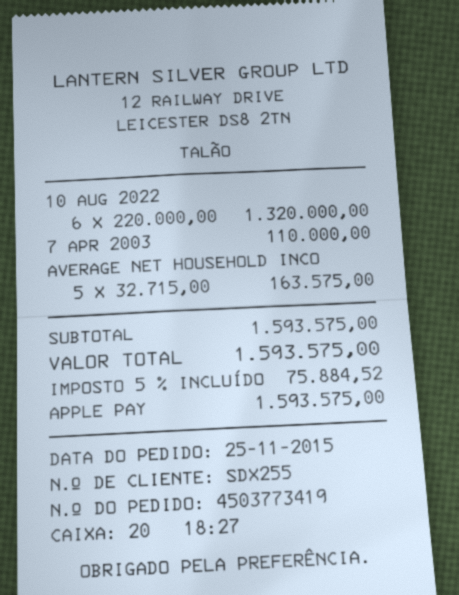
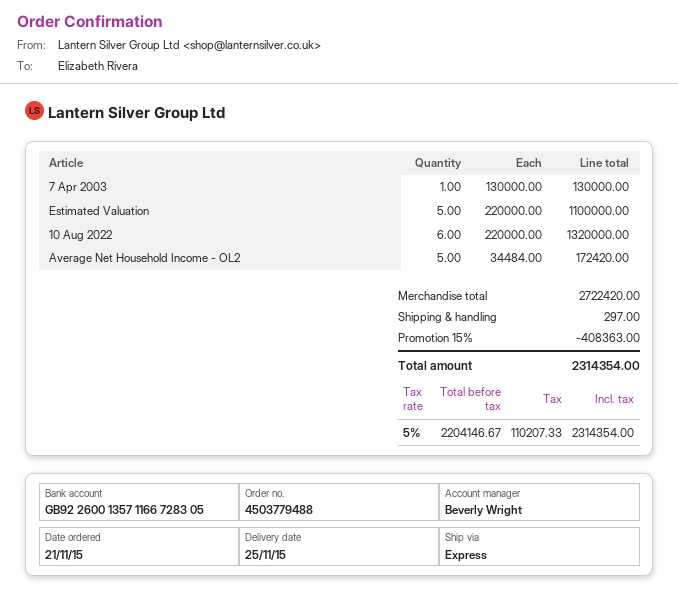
order number: 4503773419 -> 4503779488
order date: 2015-11-25 -> 2015-11-21
7 APR 2003: 1 x 110000.00 = 110000.00 -> 1 x 130000.00 = 130000.00
AVERAGE NET HOUSEHOLD INCO: 5 x 32715.00 = 163575.00 -> 5 x 34484.00 = 172420.00
Estimated Valuation: none -> 5 x 220000.00 = 1100000.00
subtotal: 1593575.00 -> 2722420.00
discount: none -> 15% = 408363.00
shipping: none -> 297.00
tax: 5% = 75884.52 -> 5% = 110207.33
total: 1593575.00 -> 2314354.00

